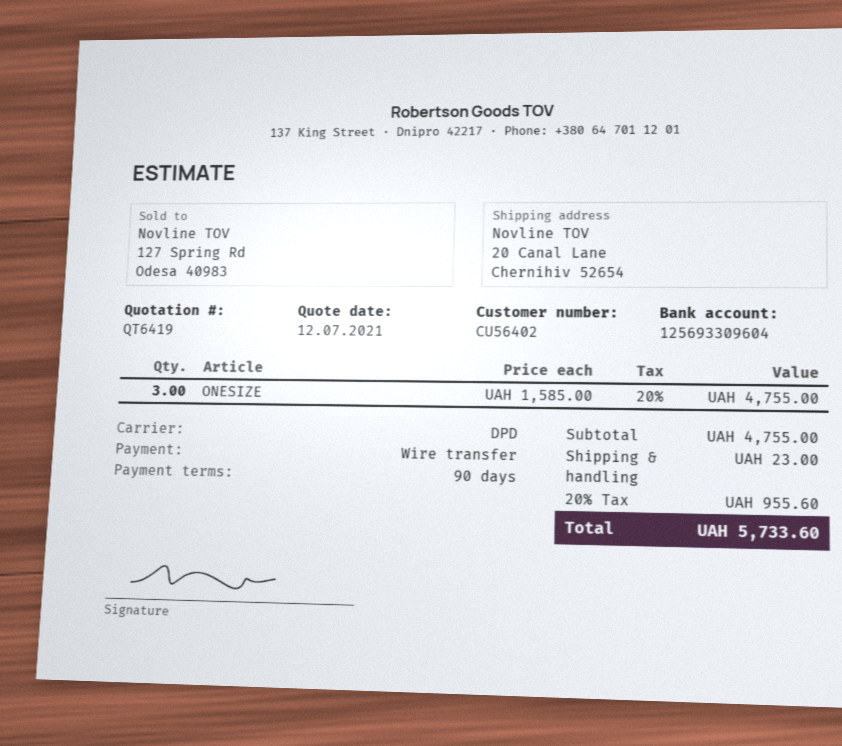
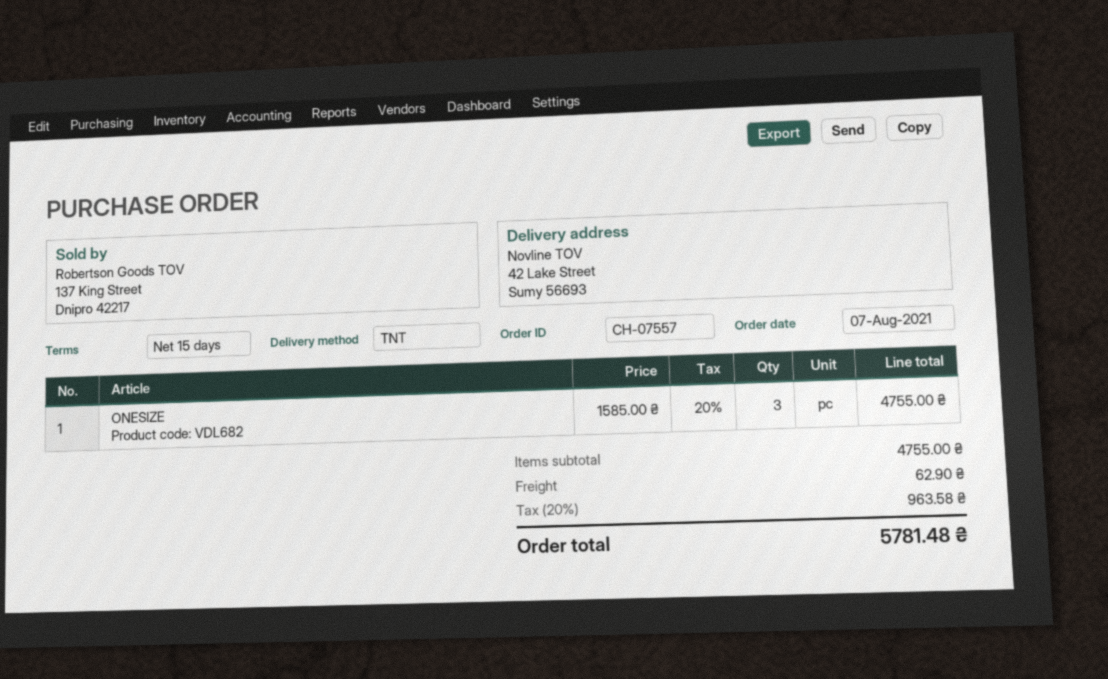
payment terms: 90 days -> 15 days
shipping method: DPD -> TNT
ship to: 20 Canal Lane, Chernihiv 52654 -> 42 Lake Street, Sumy 56693
shipping: 23.00 -> 62.90
tax: 20% = 955.60 -> 20% = 963.58
total: 5733.60 -> 5781.48

